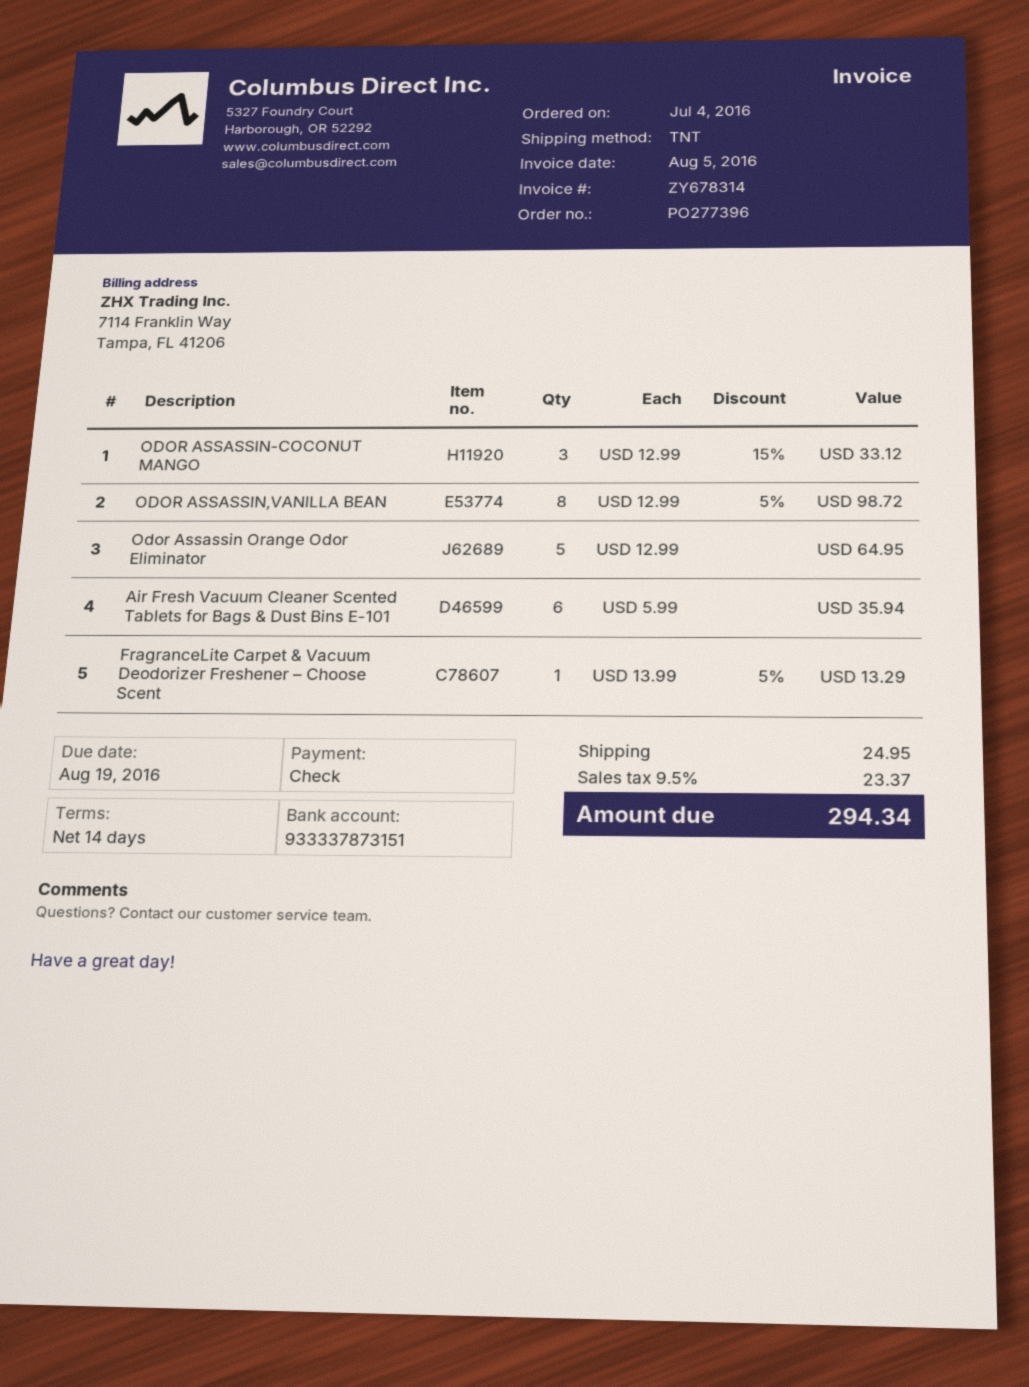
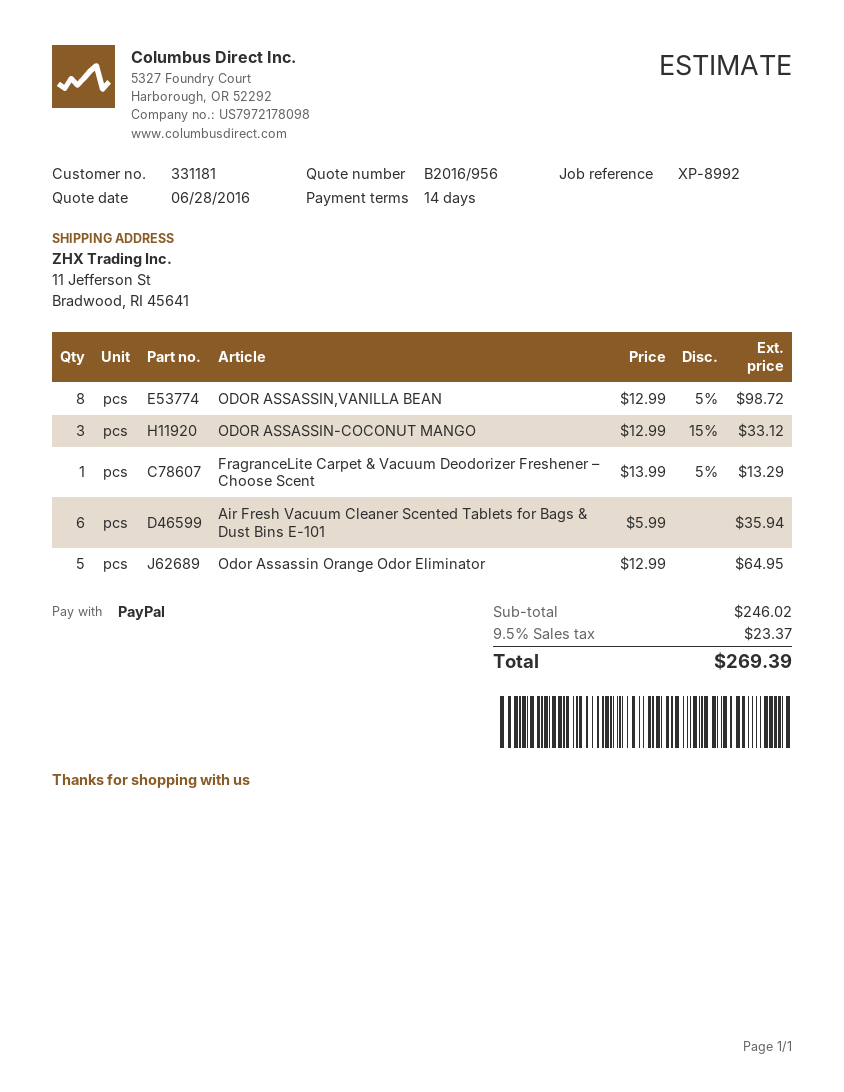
payment method: cheque -> PayPal
shipping: 24.95 -> none
total: 294.34 -> 269.39

